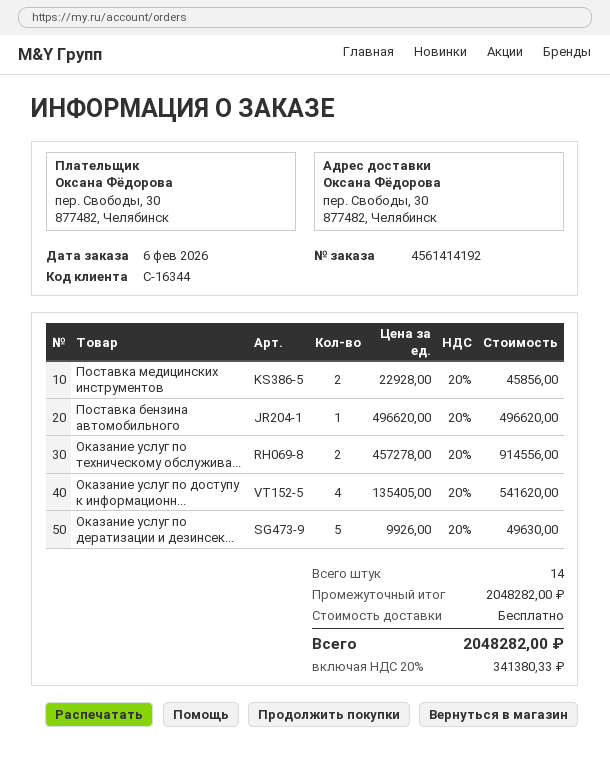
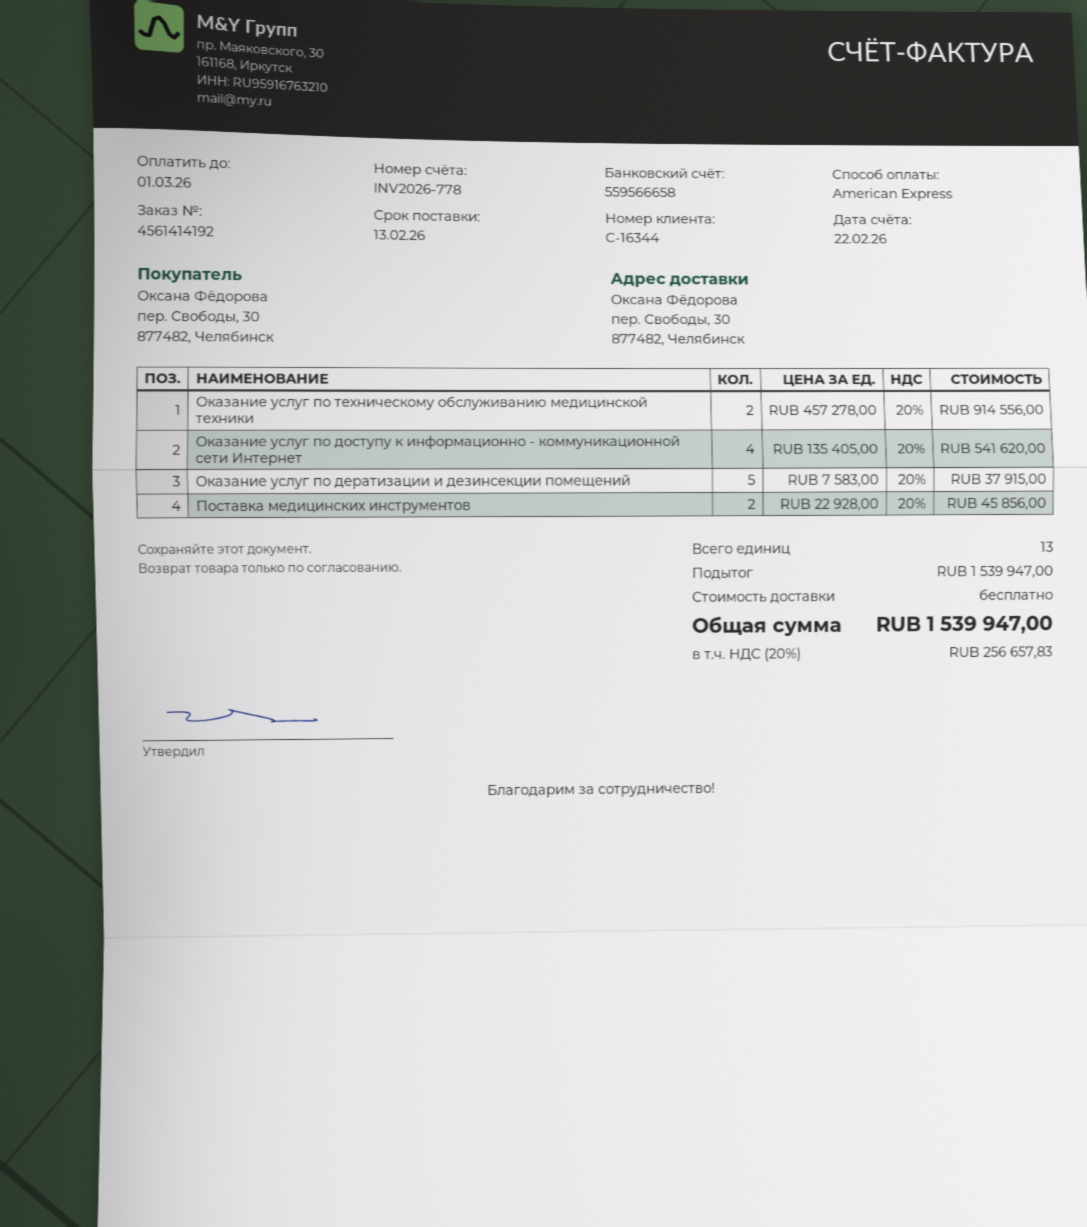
Поставка бензина автомобильного: 1 x 496620.00 = 496620.00 -> none
Оказание услуг по дератизации и дезинсек...: 5 x 9926.00 = 49630.00 -> 5 x 7583.00 = 37915.00
total quantity: 14 -> 13
subtotal: 2048282.00 -> 1539947.00
tax: 20% = 341380.33 -> 20% = 256657.83
total: 2048282.00 -> 1539947.00

